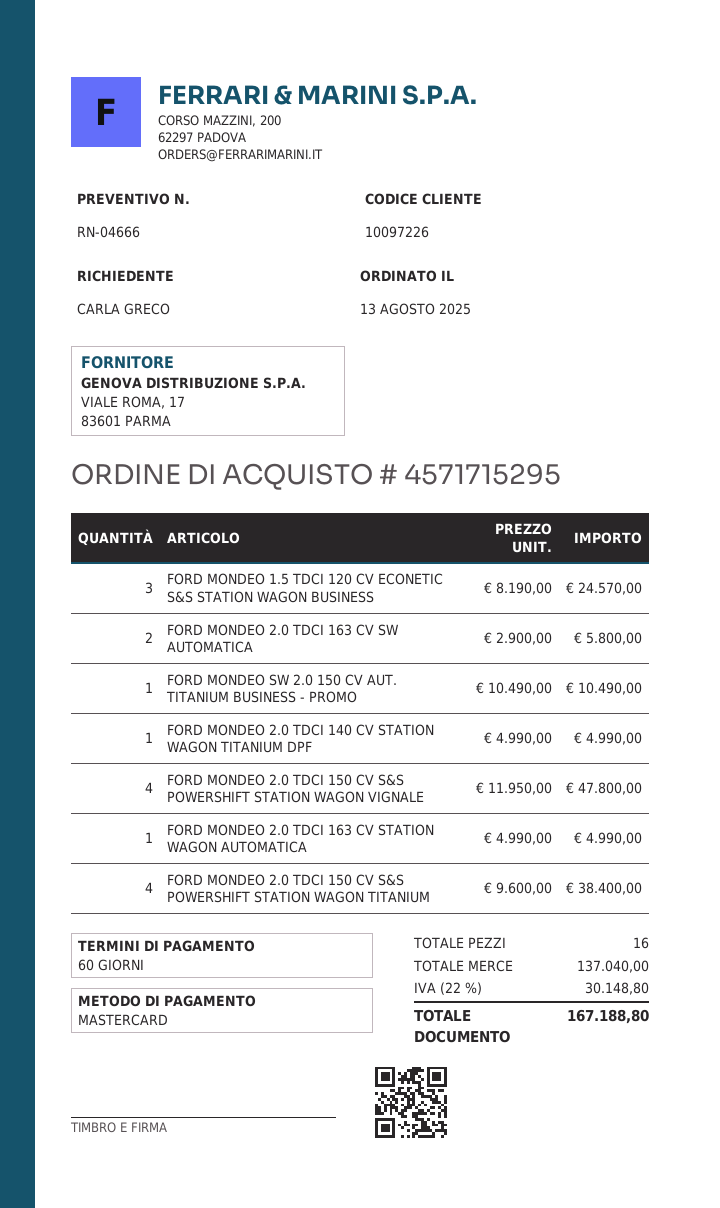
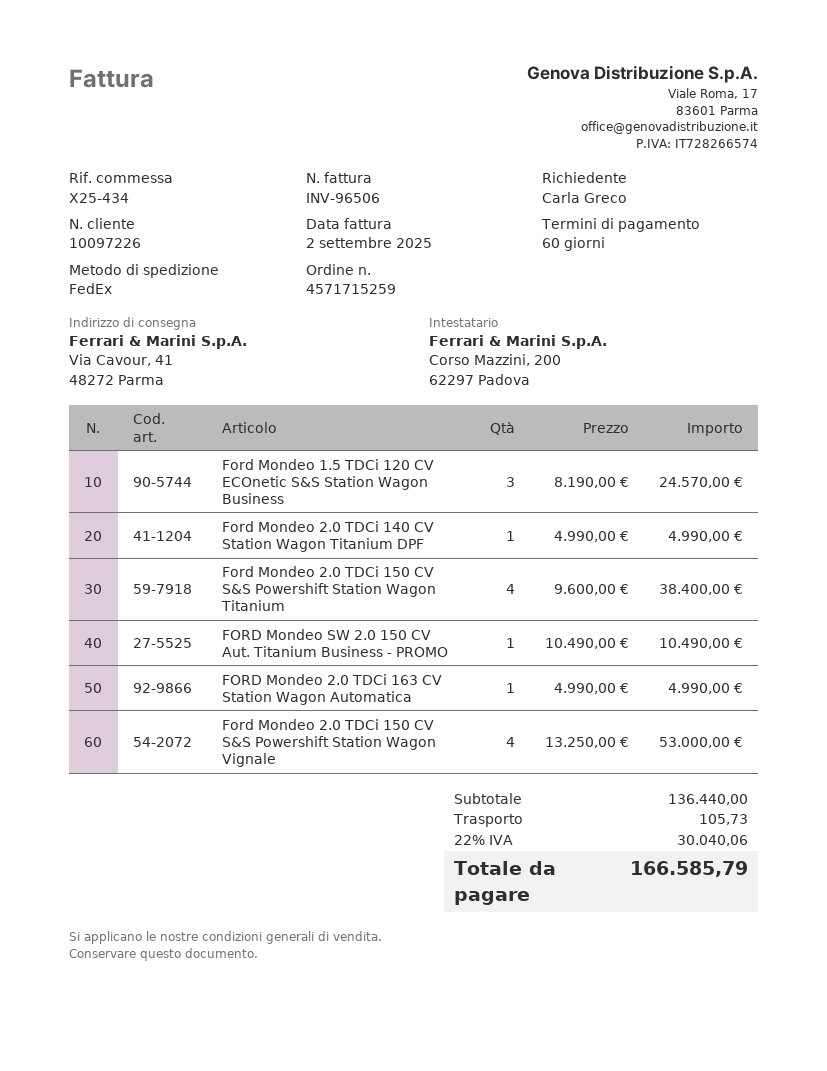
order number: 4571715295 -> 4571715259
FORD MONDEO 2.0 TDCI 163 CV SW AUTOMATICA: 2 x 2900.00 = 5800.00 -> none
FORD MONDEO 2.0 TDCI 150 CV S&S POWERSHIFT STATION WAGON VIGNALE: 4 x 11950.00 = 47800.00 -> 4 x 13250.00 = 53000.00
subtotal: 137040.00 -> 136440.00
shipping: none -> 105.73
tax: 22% = 30148.80 -> 22% = 30040.06
total: 167188.80 -> 166585.79

